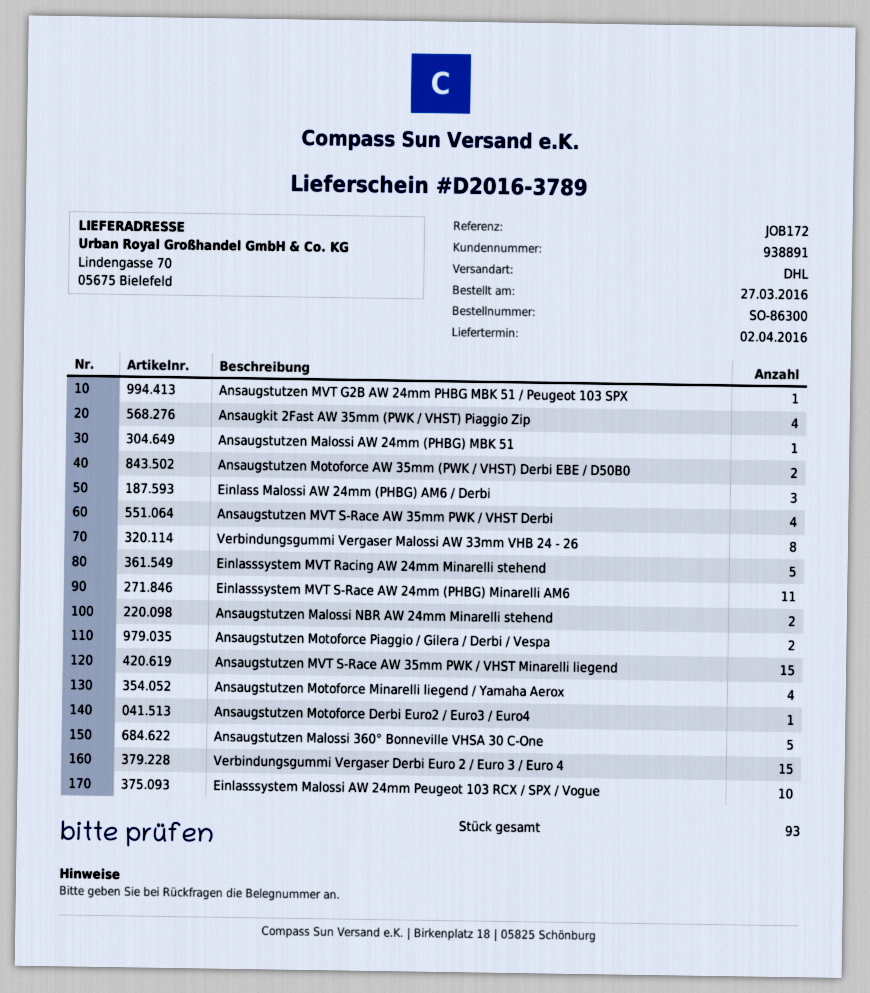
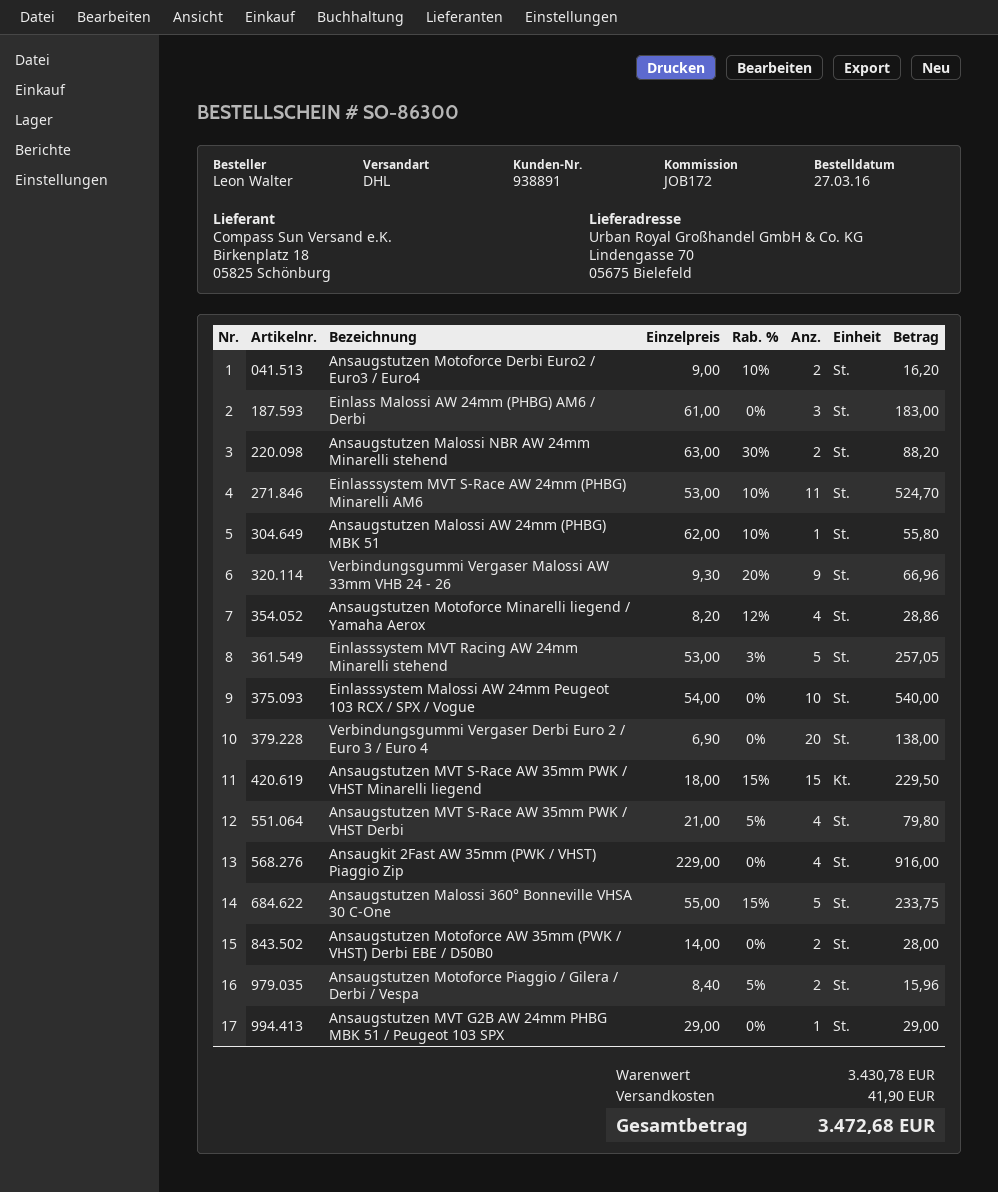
Verbindungsgummi Vergaser Malossi AW 33mm VHB 24 - 26: 8 -> 9
Ansaugstutzen Motoforce Derbi Euro2 / Euro3 / Euro4: 1 -> 2
Verbindungsgummi Vergaser Derbi Euro 2 / Euro 3 / Euro 4: 15 -> 20

